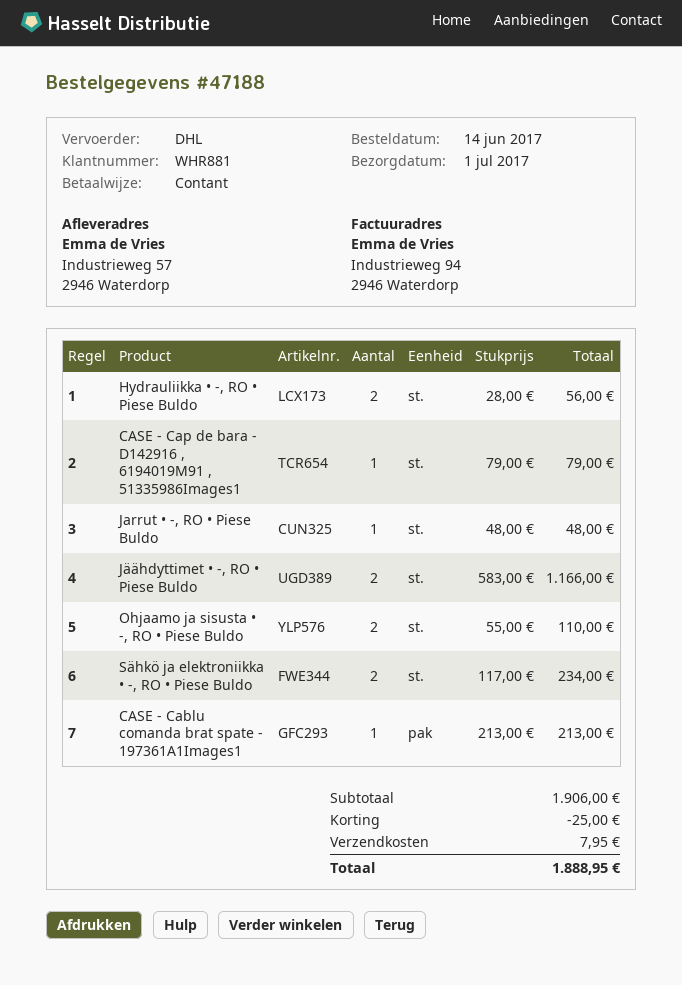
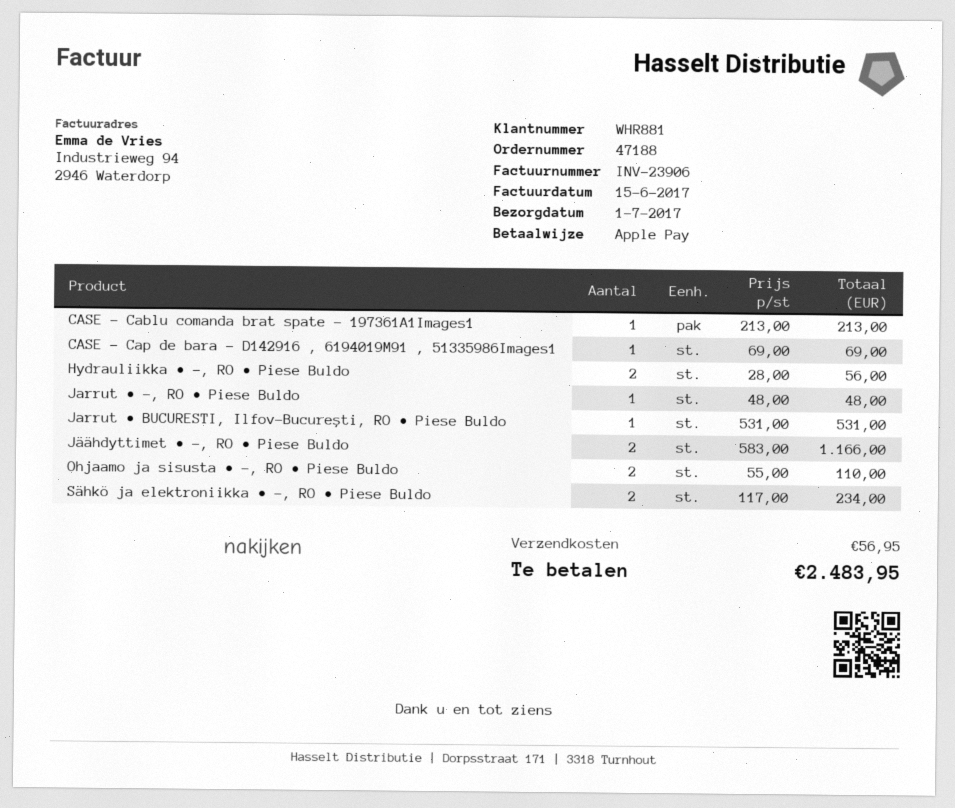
payment method: cash -> Apple Pay
CASE - Cap de bara - D142916 , 6194019M91 , 51335986Images1: 1 x 79.00 = 79.00 -> 1 x 69.00 = 69.00
Jarrut • BUCURESTI, Ilfov-București, RO • Piese Buldo: none -> 1 x 531.00 = 531.00
discount: 25.00 -> none
shipping: 7.95 -> 56.95
total: 1888.95 -> 2483.95

